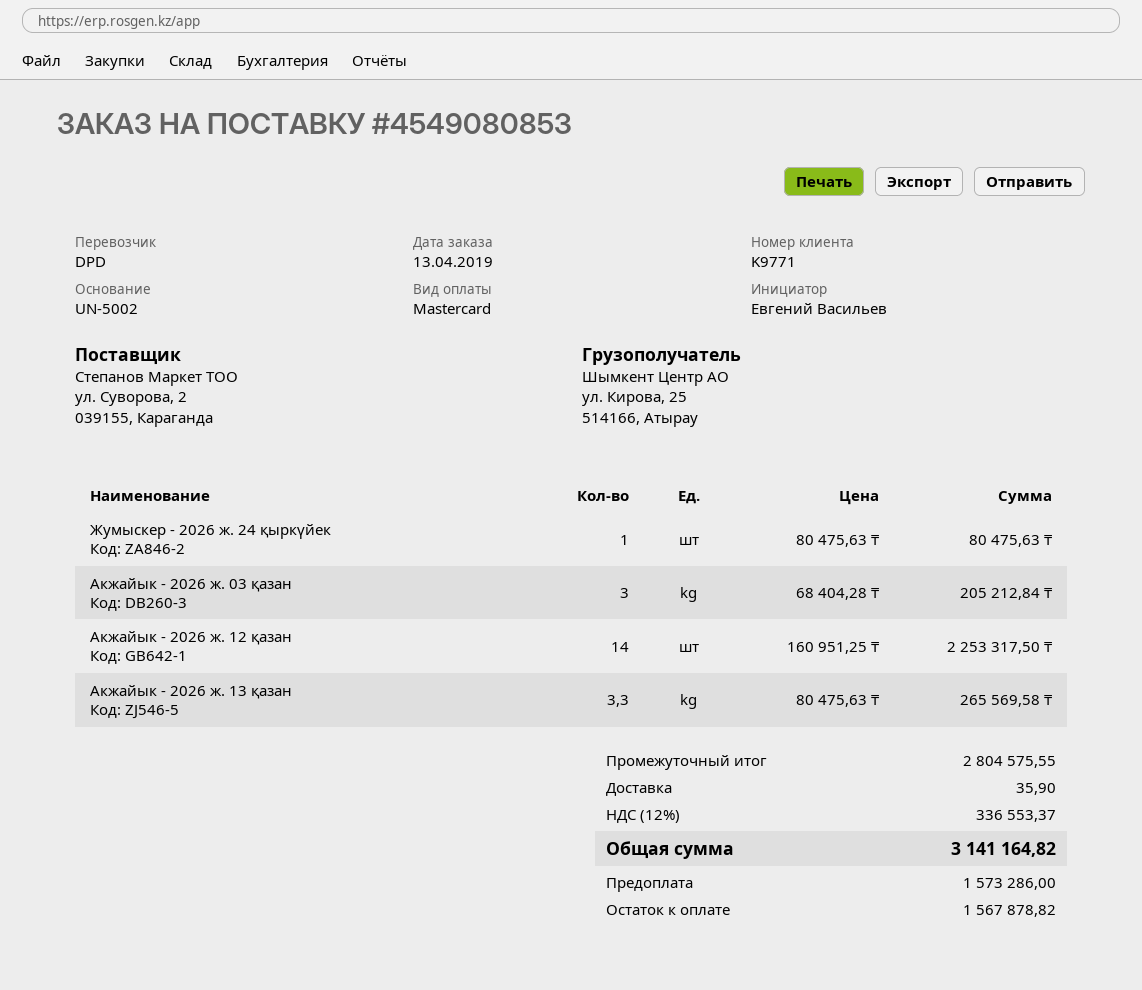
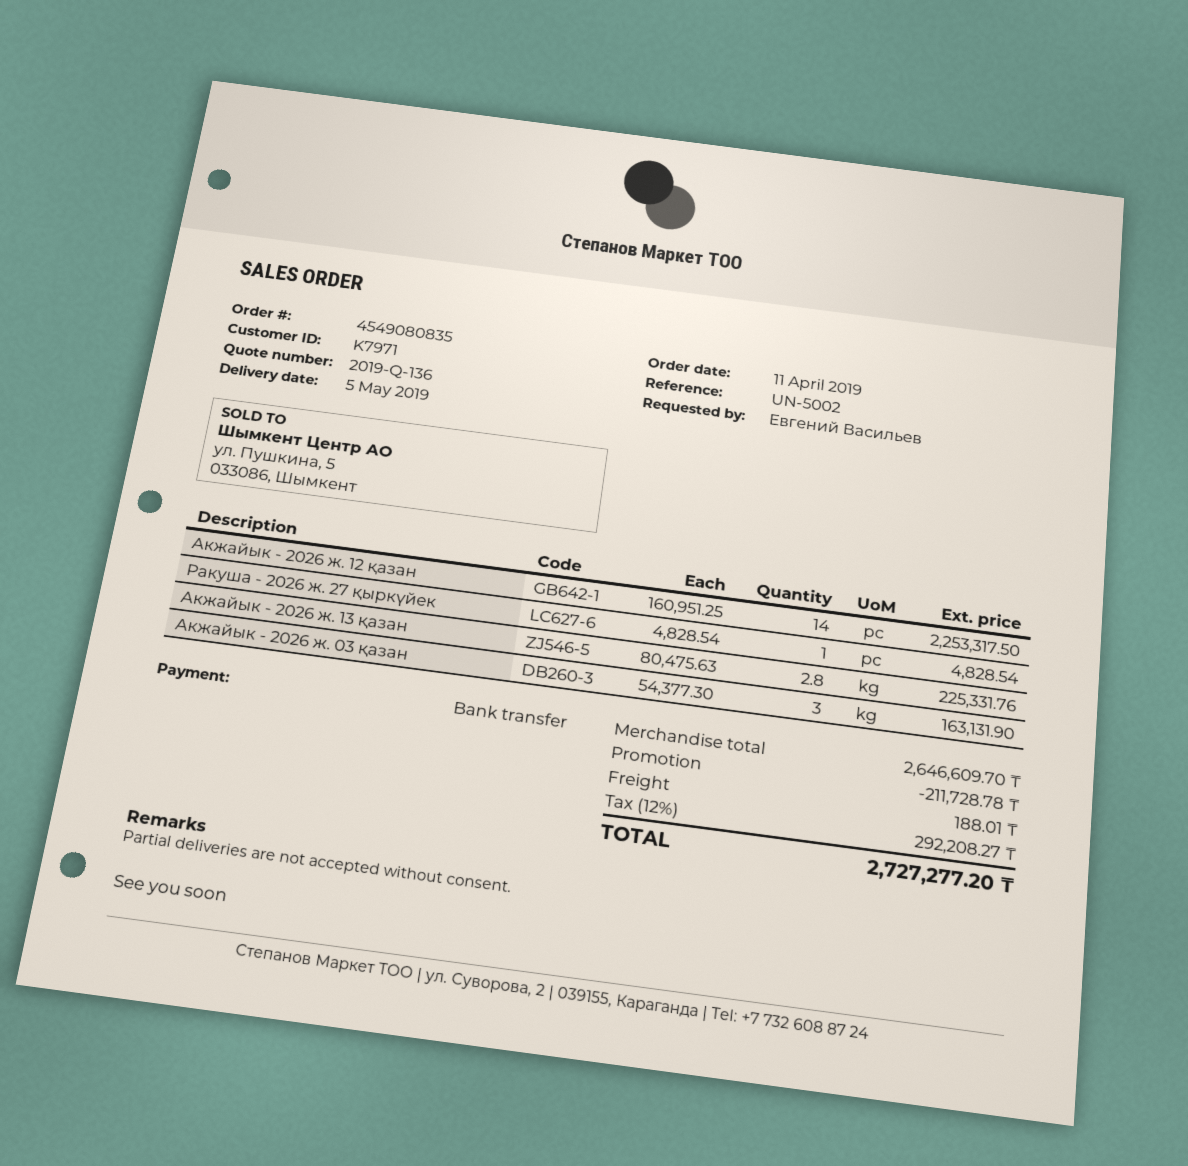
order number: 4549080853 -> 4549080835
order date: 2019-04-13 -> 2019-04-11
customer number: K9771 -> K7971
payment method: Mastercard -> bank transfer
Жумыскер - 2026 ж. 24 қыркүйек: 1 x 80475.63 = 80475.63 -> none
Акжайык - 2026 ж. 03 қазан: 3 x 68404.28 = 205212.84 -> 3 x 54377.30 = 163131.90
Акжайык - 2026 ж. 13 қазан: 3.3 x 80475.63 = 265569.58 -> 2.8 x 80475.63 = 225331.76
Ракуша - 2026 ж. 27 қыркүйек: none -> 1 x 4828.54 = 4828.54
subtotal: 2804575.55 -> 2646609.70
discount: none -> 211728.78
shipping: 35.90 -> 188.01
tax: 12% = 336553.37 -> 12% = 292208.27
total: 3141164.82 -> 2727277.20

